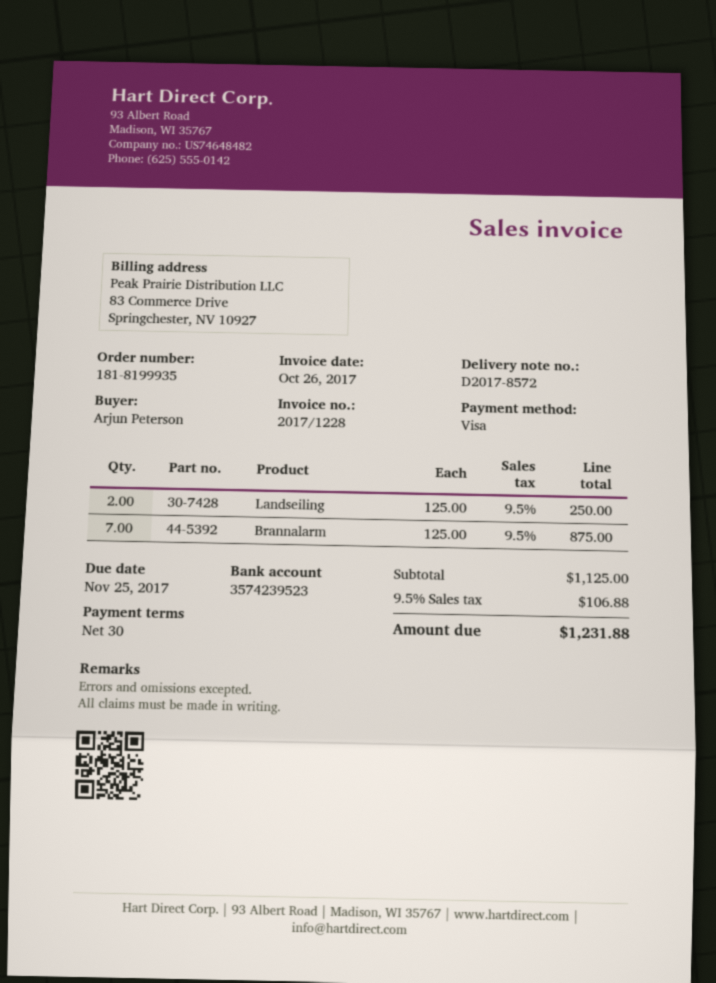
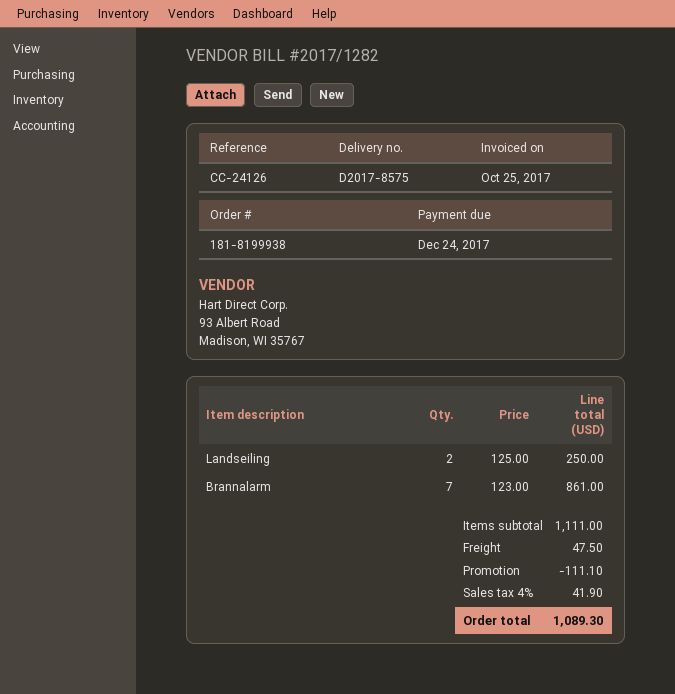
order number: 181-8199935 -> 181-8199938
delivery note number: D2017-8572 -> D2017-8575
invoice number: 2017/1228 -> 2017/1282
invoice date: 2017-10-26 -> 2017-10-25
due date: 2017-11-25 -> 2017-12-24
Brannalarm: 7 x 125.00 = 875.00 -> 7 x 123.00 = 861.00
subtotal: 1125.00 -> 1111.00
discount: none -> 111.10
shipping: none -> 47.50
tax: 9.5% = 106.88 -> 4% = 41.90
total: 1231.88 -> 1089.30

